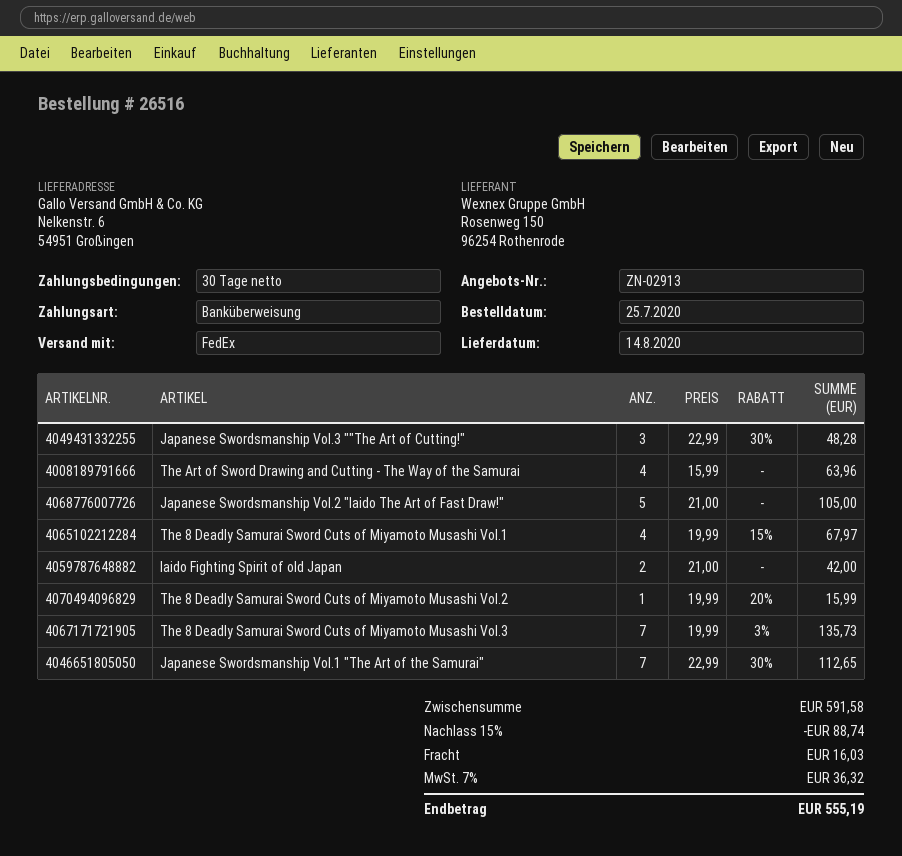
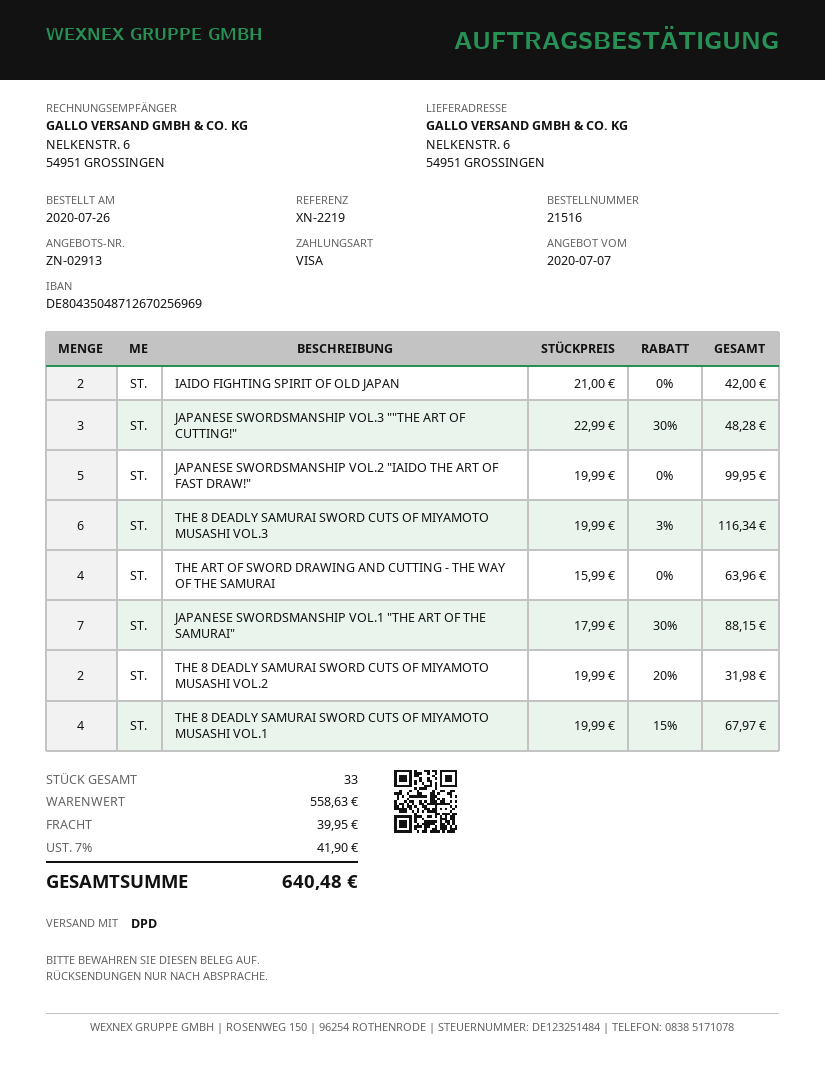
order number: 26516 -> 21516
order date: 2020-07-25 -> 2020-07-26
payment method: bank transfer -> Visa
shipping method: FedEx -> DPD
Japanese Swordsmanship Vol.2 "Iaido The Art of Fast Draw!": 5 x 21.00 = 105.00 -> 5 x 19.99 = 99.95
The 8 Deadly Samurai Sword Cuts of Miyamoto Musashi Vol.2: 1 x 19.99 - 20% = 15.99 -> 2 x 19.99 - 20% = 31.98
The 8 Deadly Samurai Sword Cuts of Miyamoto Musashi Vol.3: 7 x 19.99 - 3% = 135.73 -> 6 x 19.99 - 3% = 116.34
Japanese Swordsmanship Vol.1 "The Art of the Samurai": 7 x 22.99 - 30% = 112.65 -> 7 x 17.99 - 30% = 88.15
subtotal: 591.58 -> 558.63
discount: 15% = 88.74 -> none
shipping: 16.03 -> 39.95
tax: 7% = 36.32 -> 7% = 41.90
total: 555.19 -> 640.48

